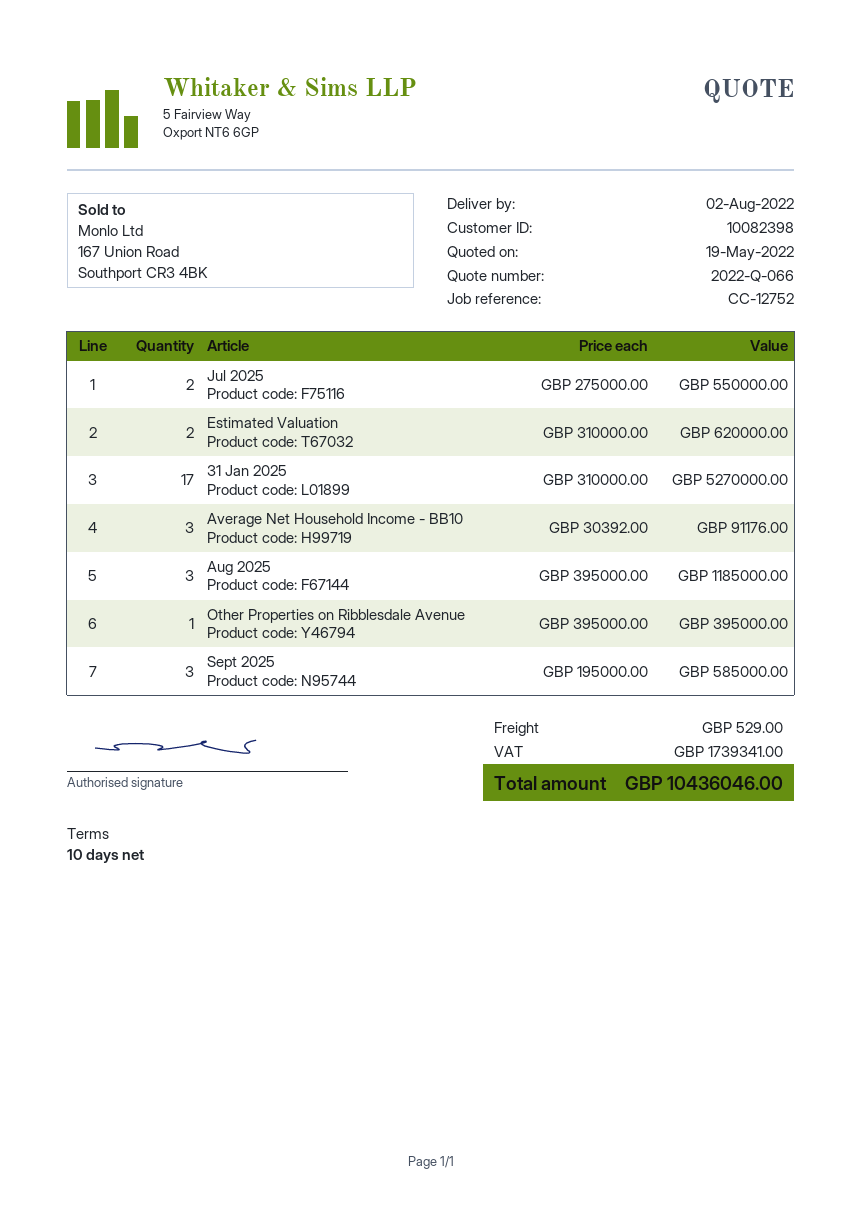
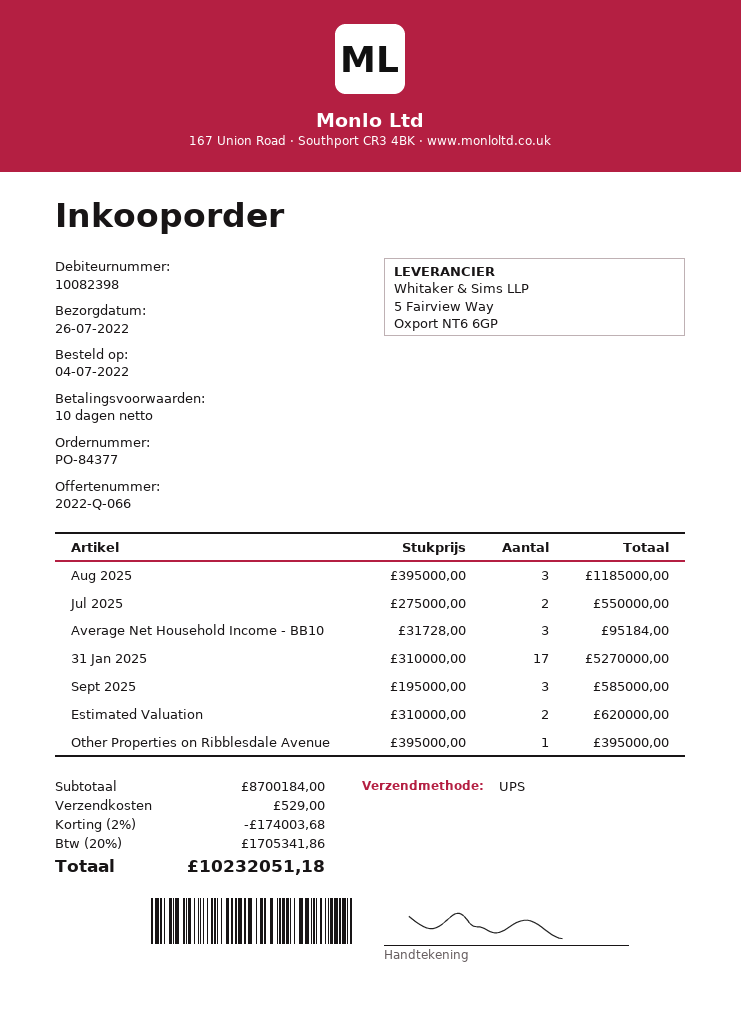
delivery date: 2022-08-02 -> 2022-07-26
Average Net Household Income - BB10: 3 x 30392.00 = 91176.00 -> 3 x 31728.00 = 95184.00
discount: none -> 2% = 174003.68
tax: 1739341.00 -> 1705341.86
total: 10436046.00 -> 10232051.18

